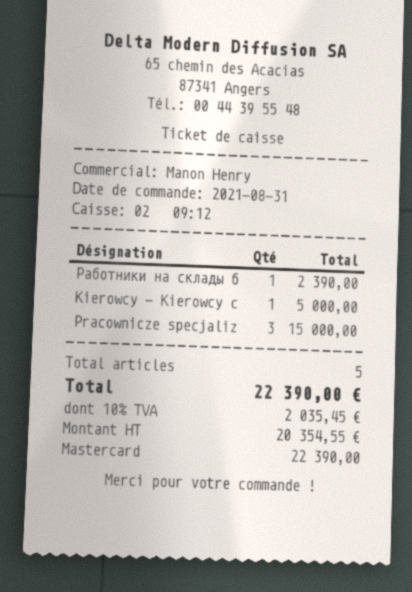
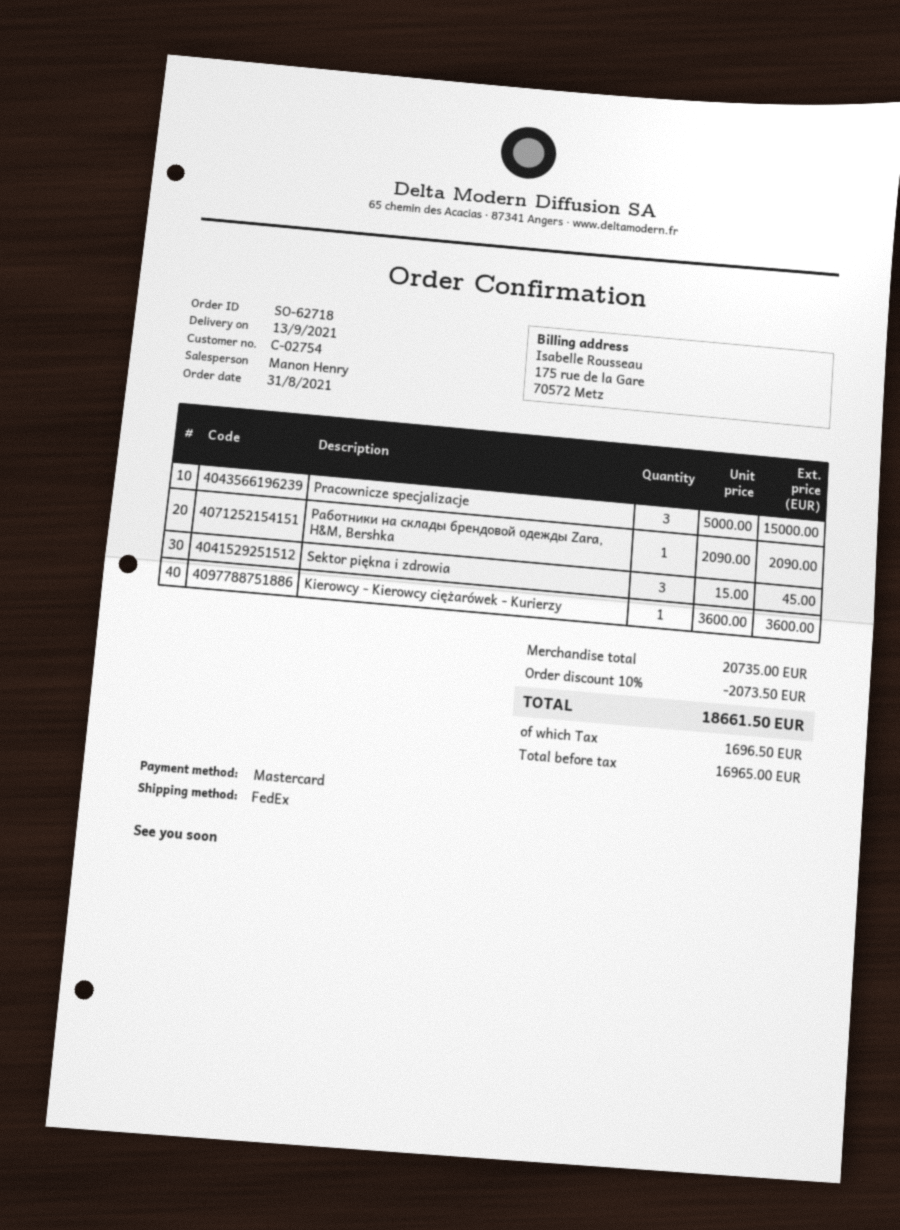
Работники на склады б: 1 for 2390.00 -> 1 for 2090.00
Kierowcy - Kierowcy c: 1 for 5000.00 -> 1 for 3600.00
Sektor piękna i zdrowia: none -> 3 for 45.00
discount: none -> 10% = 2073.50
net: 20354.55 -> 16965.00
tax: 2035.45 -> 1696.50
total: 22390.00 -> 18661.50

